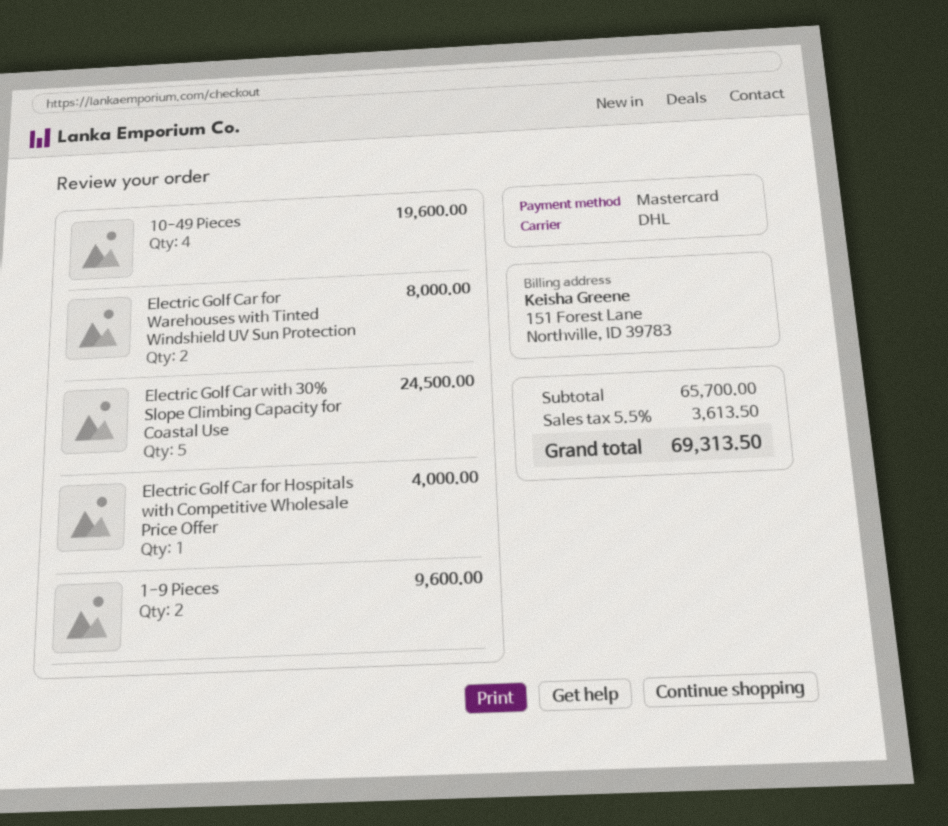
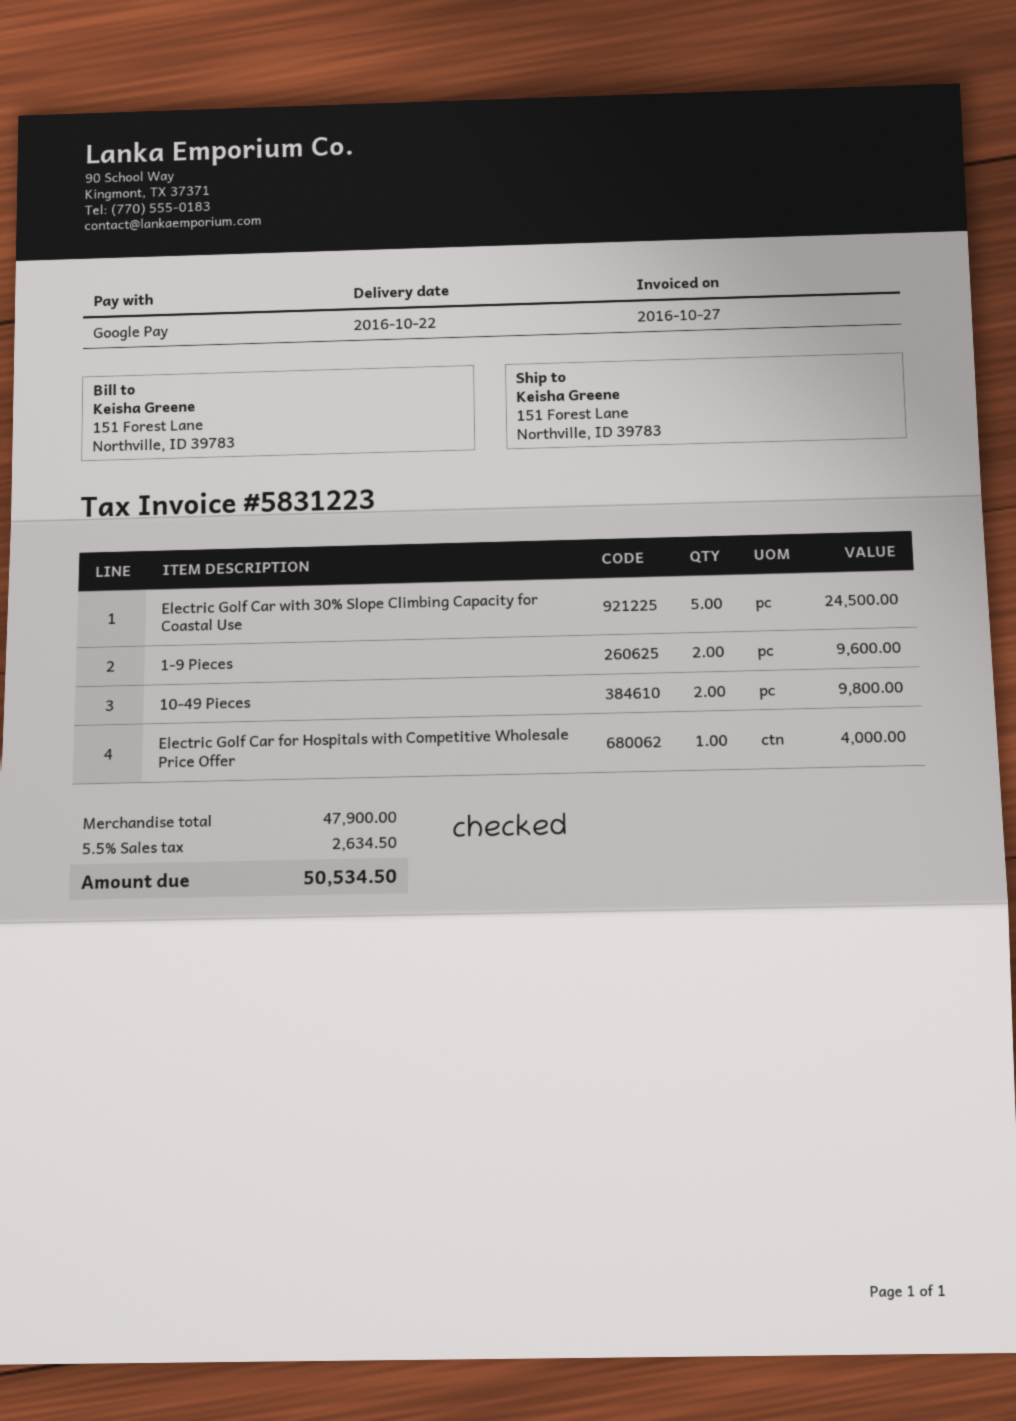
payment method: Mastercard -> Google Pay
10-49 Pieces: 4 for 19600.00 -> 2 for 9800.00
Electric Golf Car for Warehouses with Tinted Windshield UV Sun Protection: 2 for 8000.00 -> none
subtotal: 65700.00 -> 47900.00
tax: 5.5% = 3613.50 -> 5.5% = 2634.50
total: 69313.50 -> 50534.50

